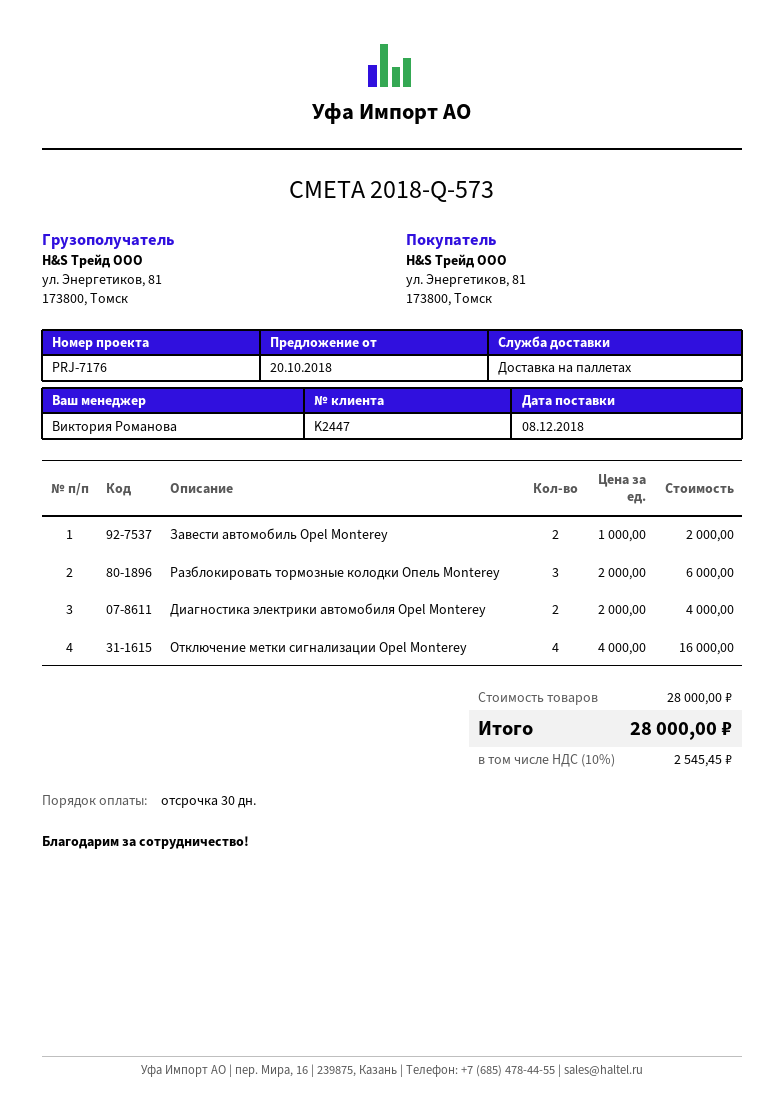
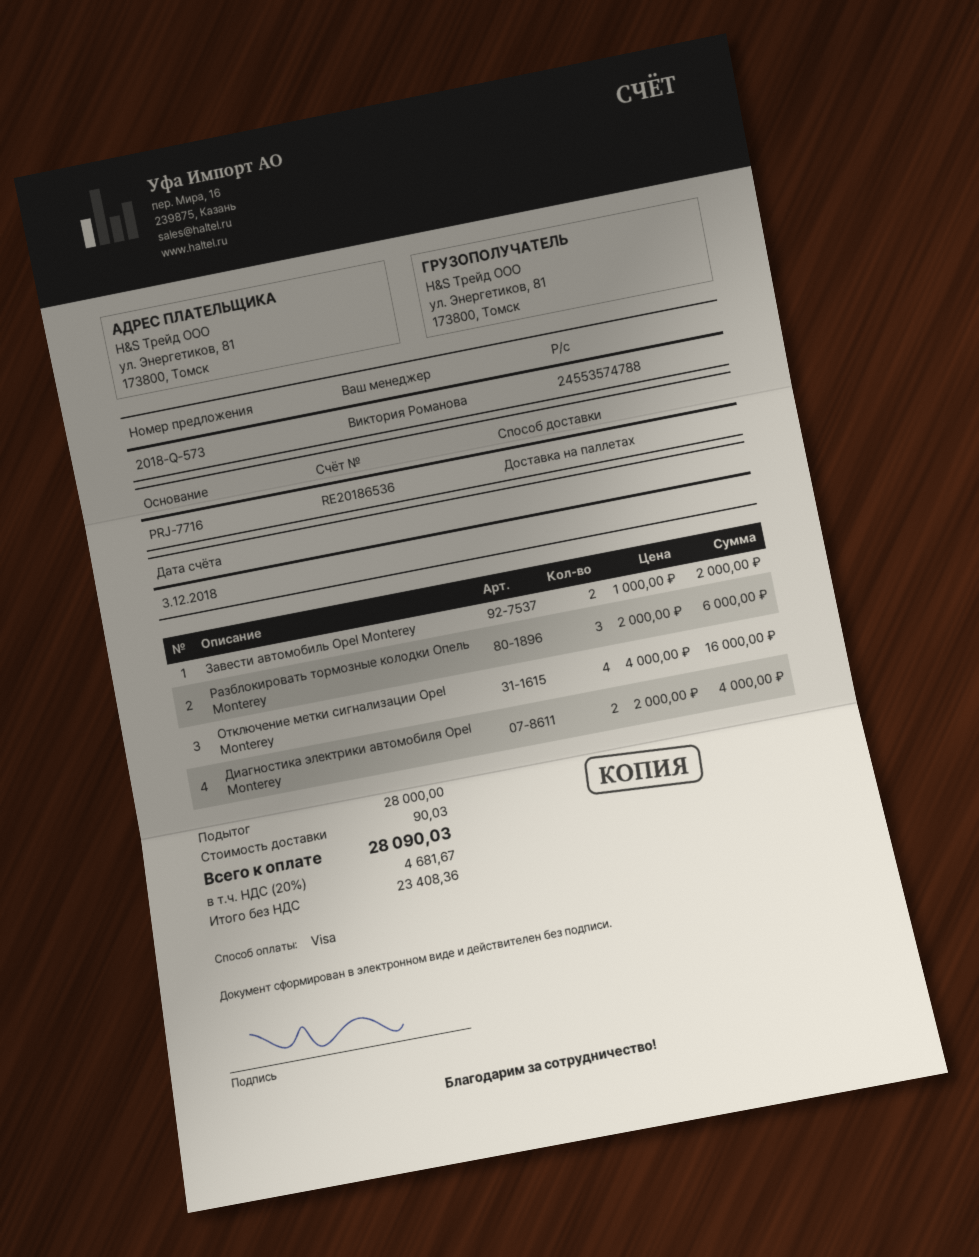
reference: PRJ-7176 -> PRJ-7716
shipping: none -> 90.03
tax: 10% = 2545.45 -> 20% = 4681.67
total: 28000.00 -> 28090.03

